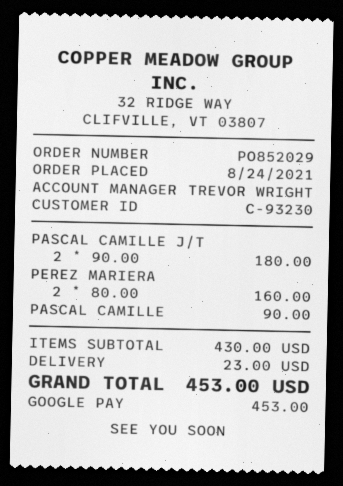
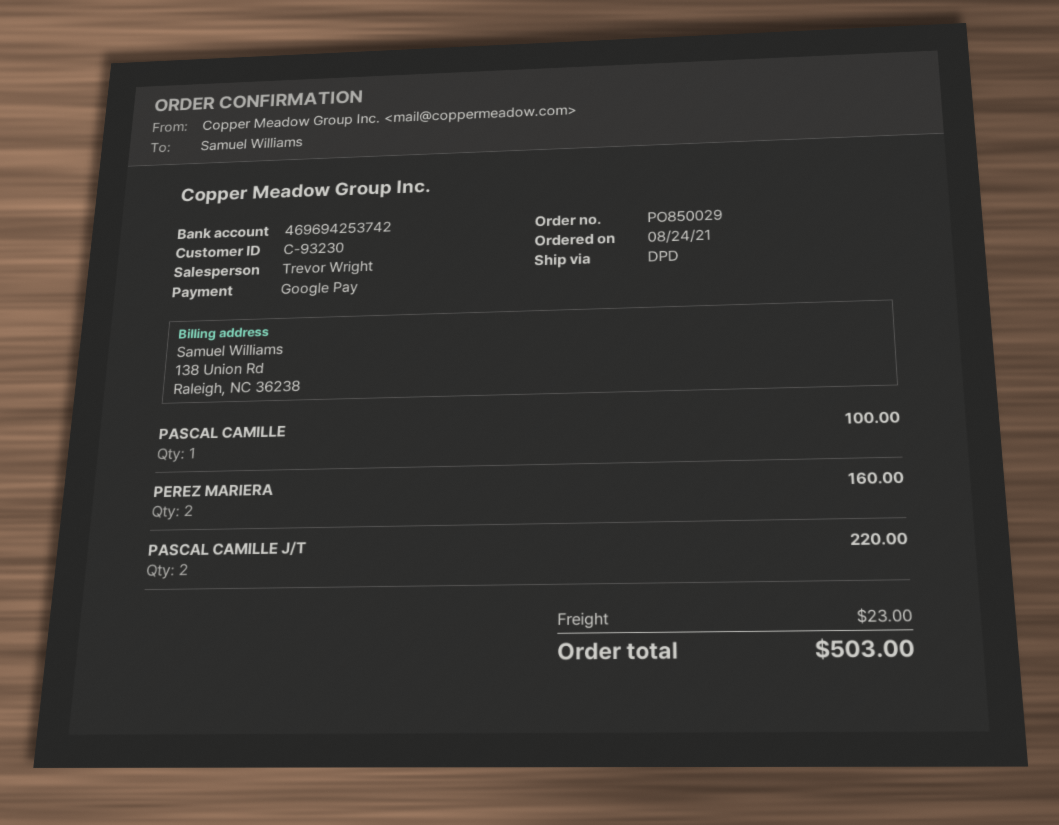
order number: PO852029 -> PO850029
PASCAL CAMILLE J/T: 2 for 180.00 -> 2 for 220.00
PASCAL CAMILLE: 1 for 90.00 -> 1 for 100.00
total: 453.00 -> 503.00

